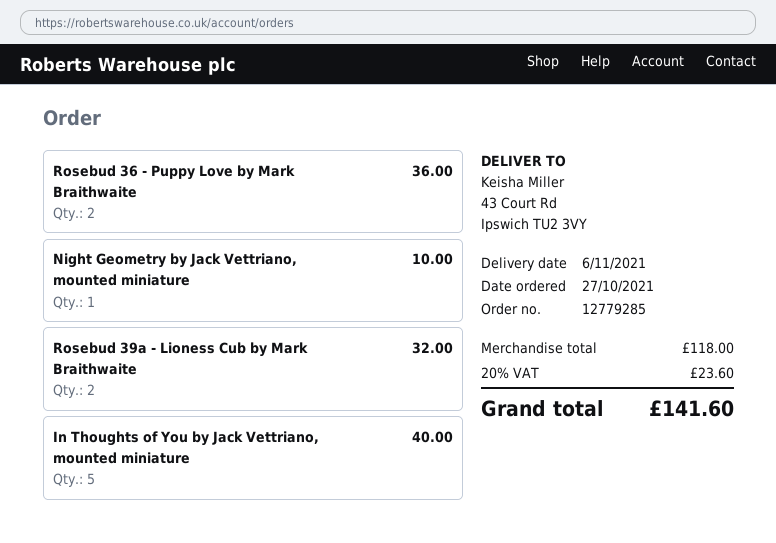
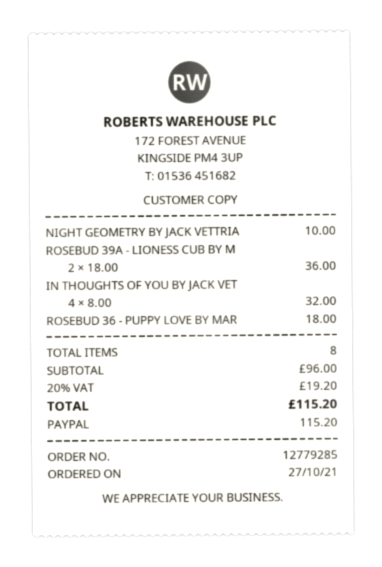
Rosebud 36 - Puppy Love by Mark Braithwaite: 2 for 36.00 -> 1 for 18.00
Rosebud 39a - Lioness Cub by Mark Braithwaite: 2 for 32.00 -> 2 for 36.00
In Thoughts of You by Jack Vettriano, mounted miniature: 5 for 40.00 -> 4 for 32.00
subtotal: 118.00 -> 96.00
tax: 20% = 23.60 -> 20% = 19.20
total: 141.60 -> 115.20

